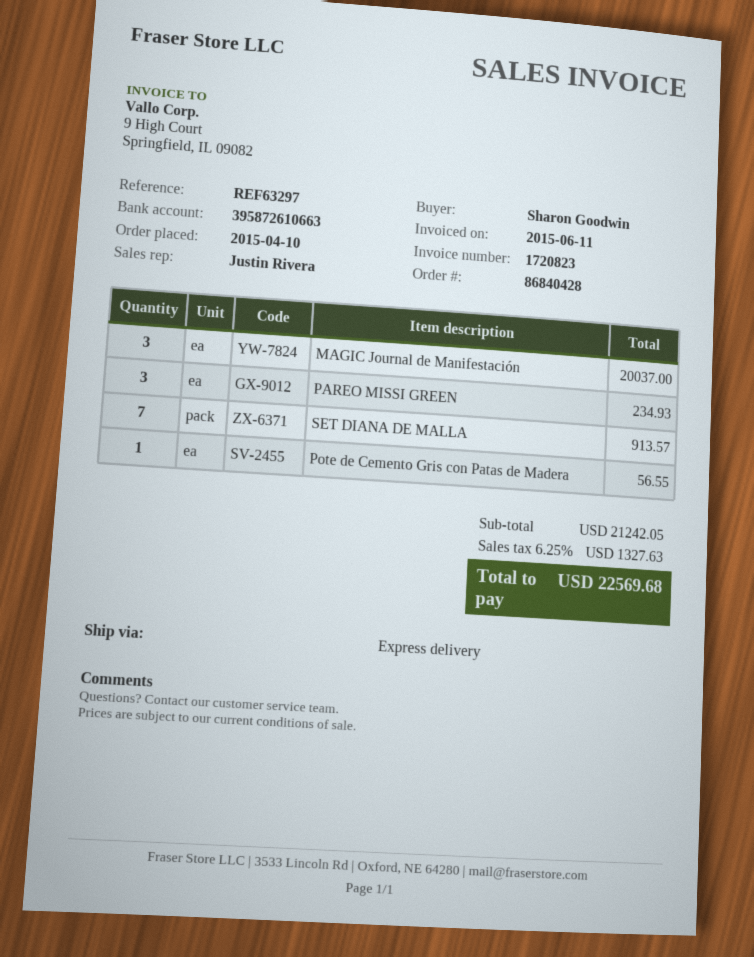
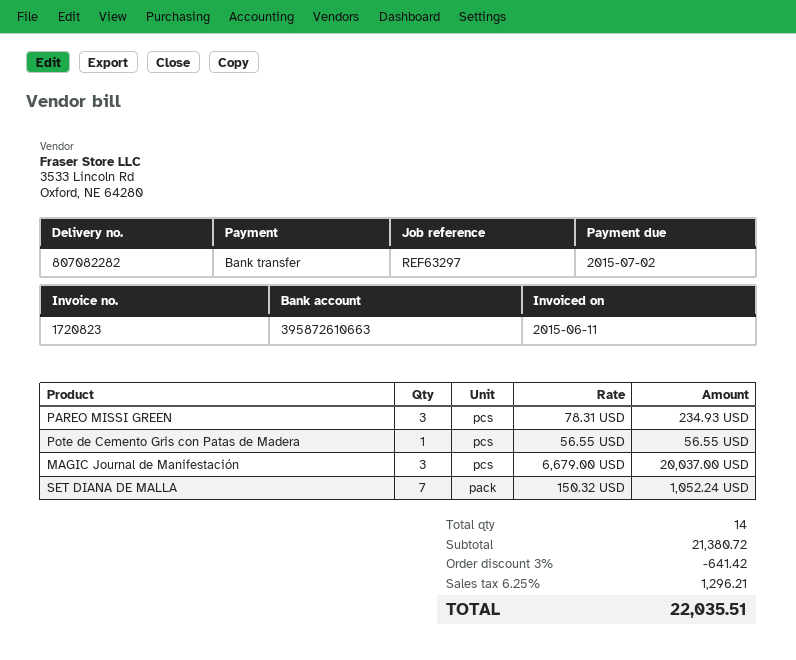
SET DIANA DE MALLA: 7 for 913.57 -> 7 for 1052.24
subtotal: 21242.05 -> 21380.72
discount: none -> 3% = 641.42
tax: 6.25% = 1327.63 -> 6.25% = 1296.21
total: 22569.68 -> 22035.51

